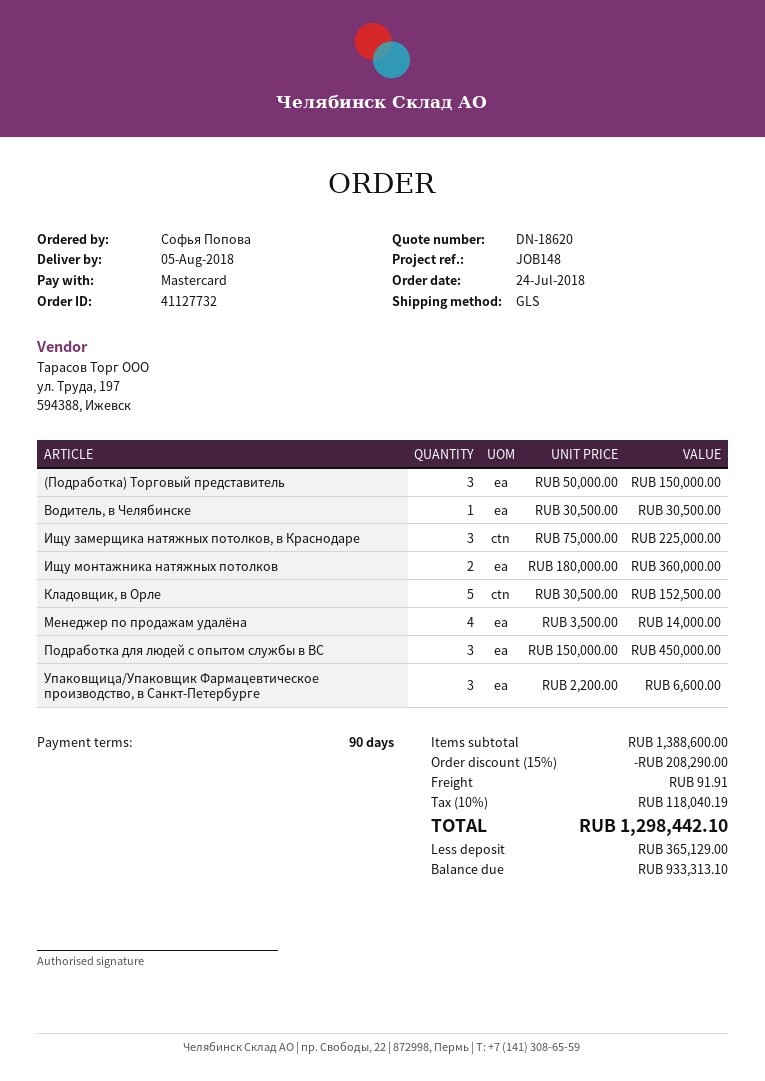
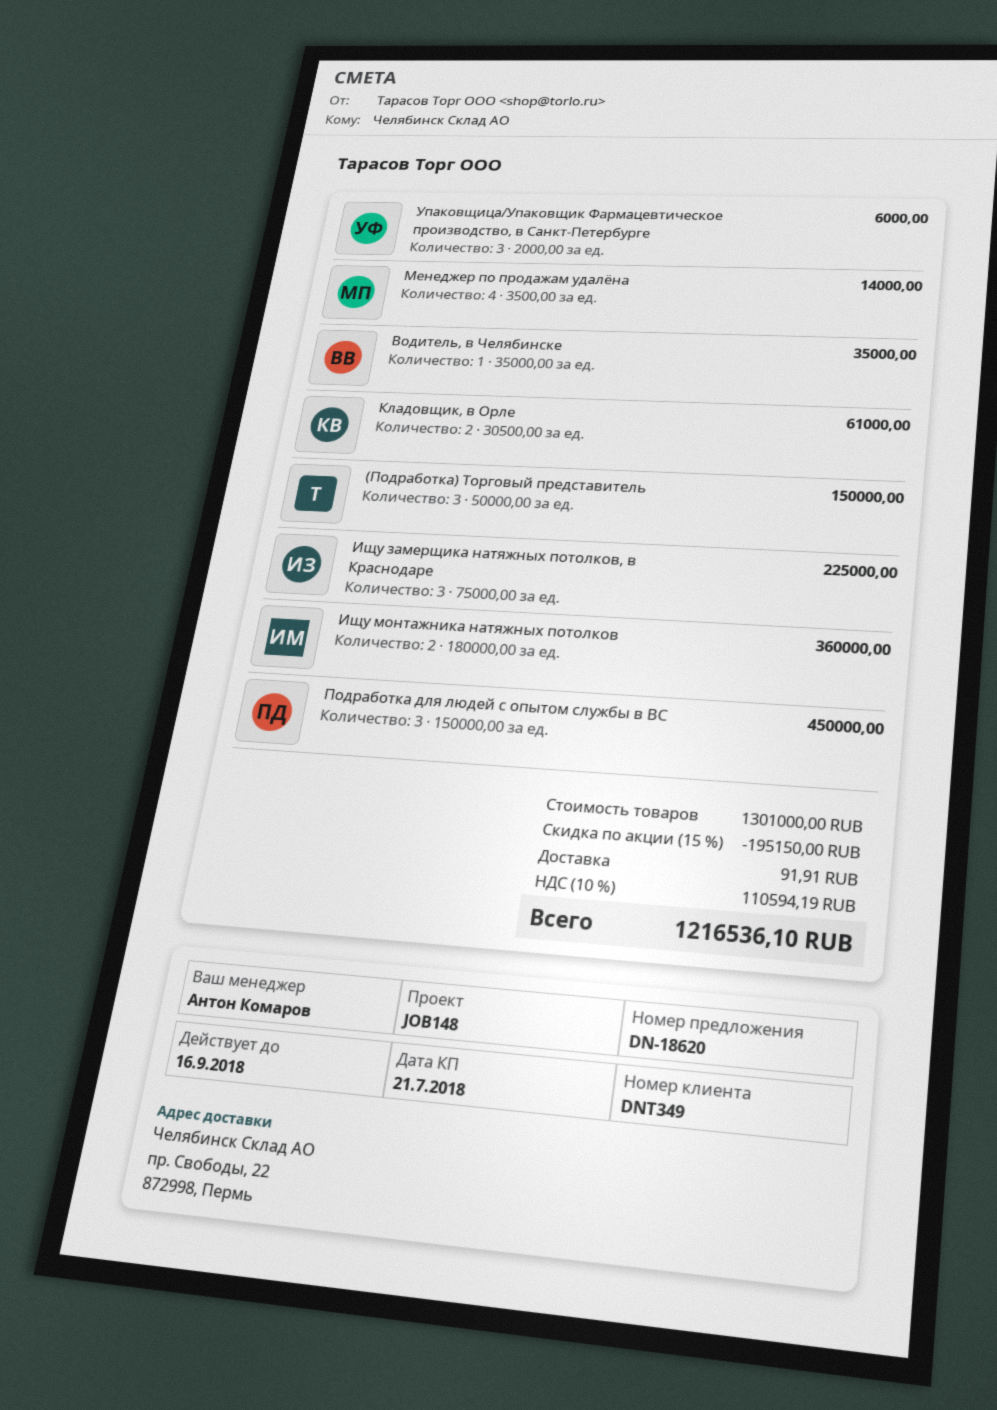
Водитель, в Челябинске: 1 x 30500.00 = 30500.00 -> 1 x 35000.00 = 35000.00
Кладовщик, в Орле: 5 x 30500.00 = 152500.00 -> 2 x 30500.00 = 61000.00
Упаковщица/Упаковщик Фармацевтическое производство, в Санкт-Петербурге: 3 x 2200.00 = 6600.00 -> 3 x 2000.00 = 6000.00
subtotal: 1388600.00 -> 1301000.00
discount: 15% = 208290.00 -> 15% = 195150.00
tax: 10% = 118040.19 -> 10% = 110594.19
total: 1298442.10 -> 1216536.10

